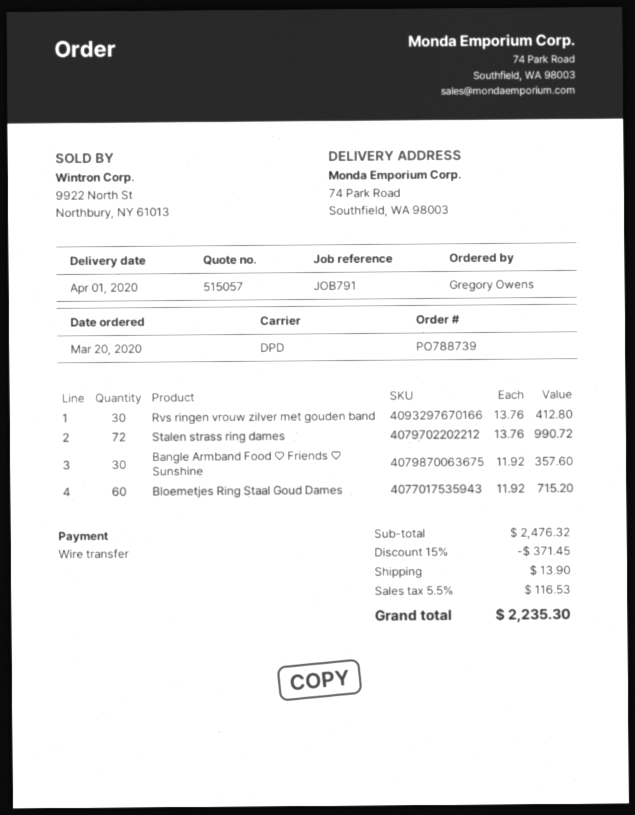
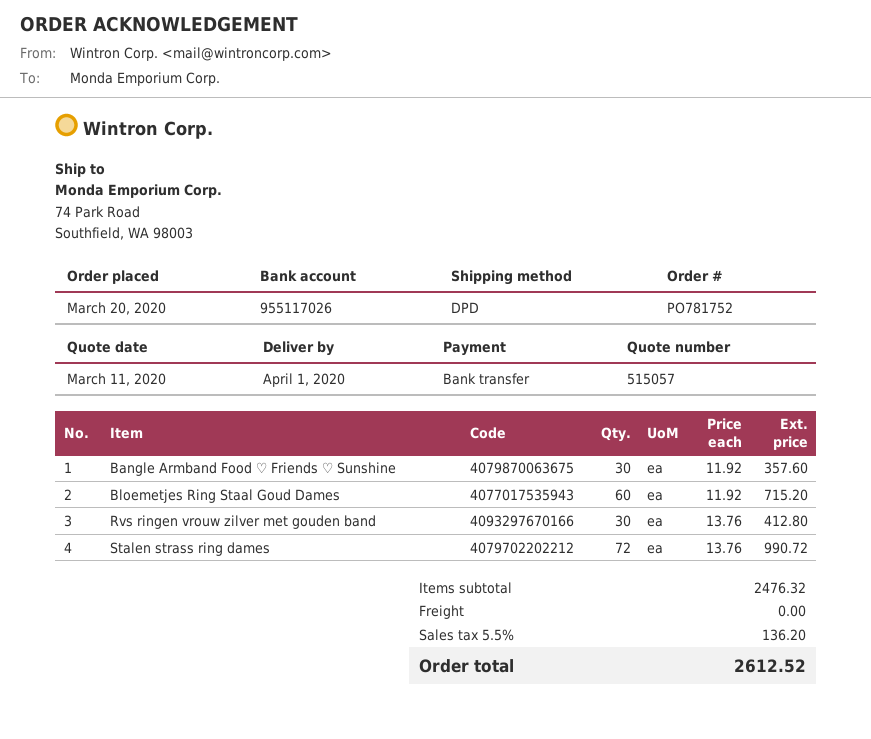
order number: PO788739 -> PO781752
discount: 15% = 371.45 -> none
shipping: 13.90 -> 0.00
tax: 5.5% = 116.53 -> 5.5% = 136.20
total: 2235.30 -> 2612.52

